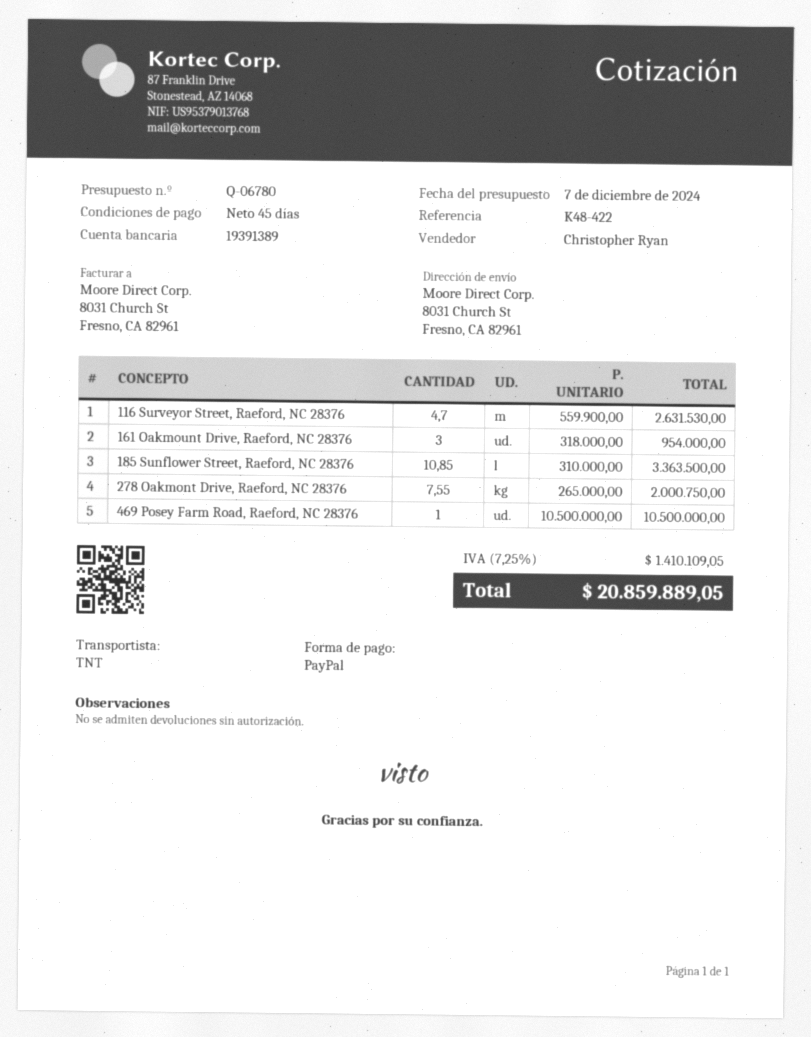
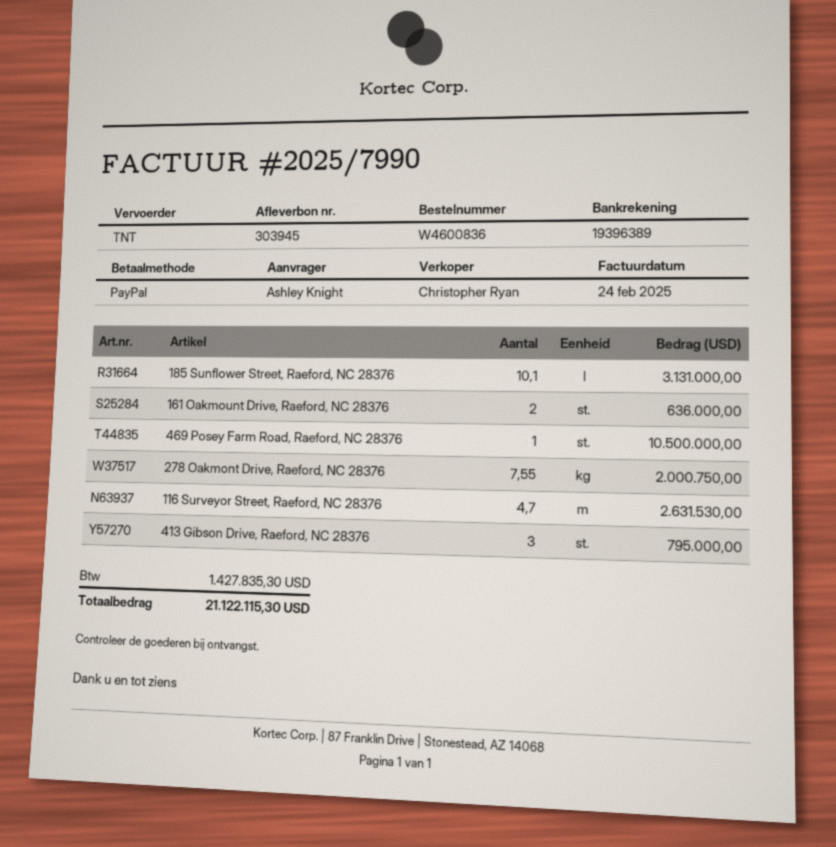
bank account: 19391389 -> 19396389
161 Oakmount Drive, Raeford, NC 28376: 3 for 954000.00 -> 2 for 636000.00
185 Sunflower Street, Raeford, NC 28376: 10.85 for 3363500.00 -> 10.1 for 3131000.00
413 Gibson Drive, Raeford, NC 28376: none -> 3 for 795000.00
tax: 1410109.05 -> 1427835.30
total: 20859889.05 -> 21122115.30

